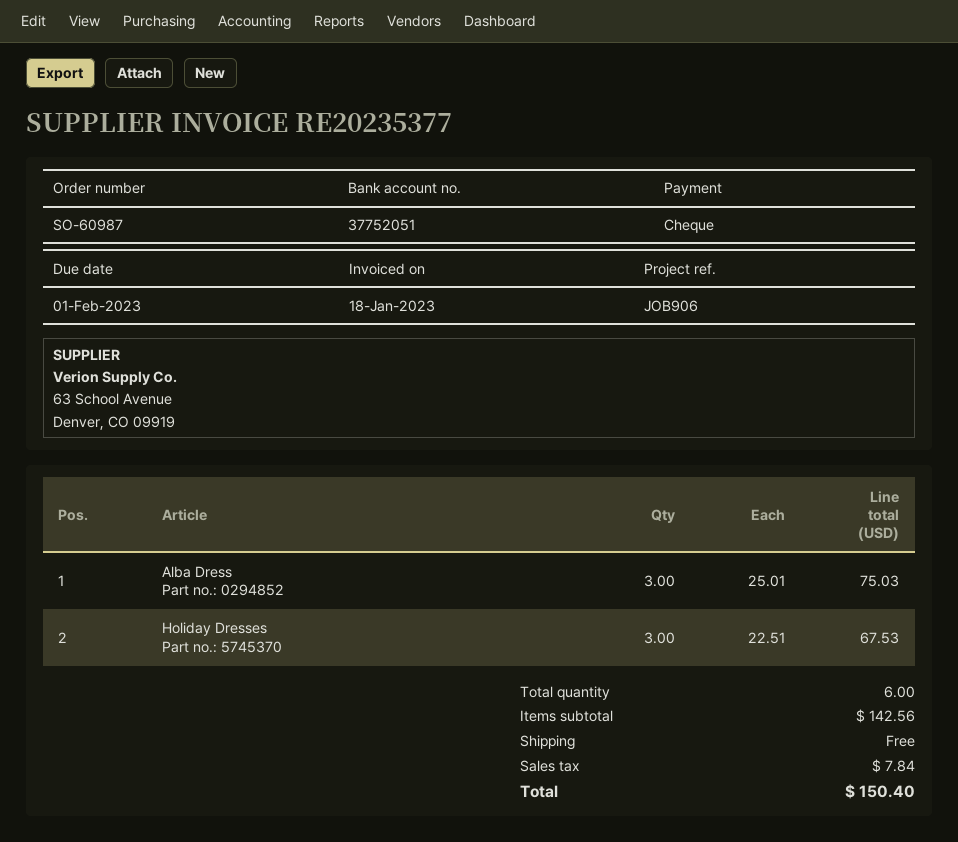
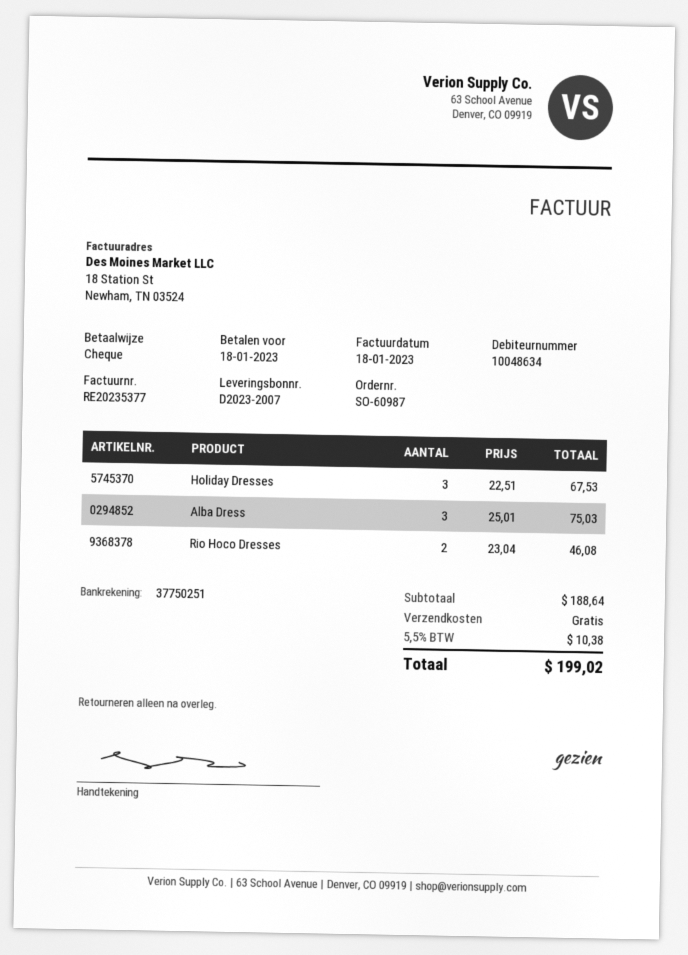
due date: 2023-02-01 -> 2023-01-18
bank account: 37752051 -> 37750251
Rio Hoco Dresses: none -> 2 x 23.04 = 46.08
subtotal: 142.56 -> 188.64
tax: 7.84 -> 10.38
total: 150.40 -> 199.02

